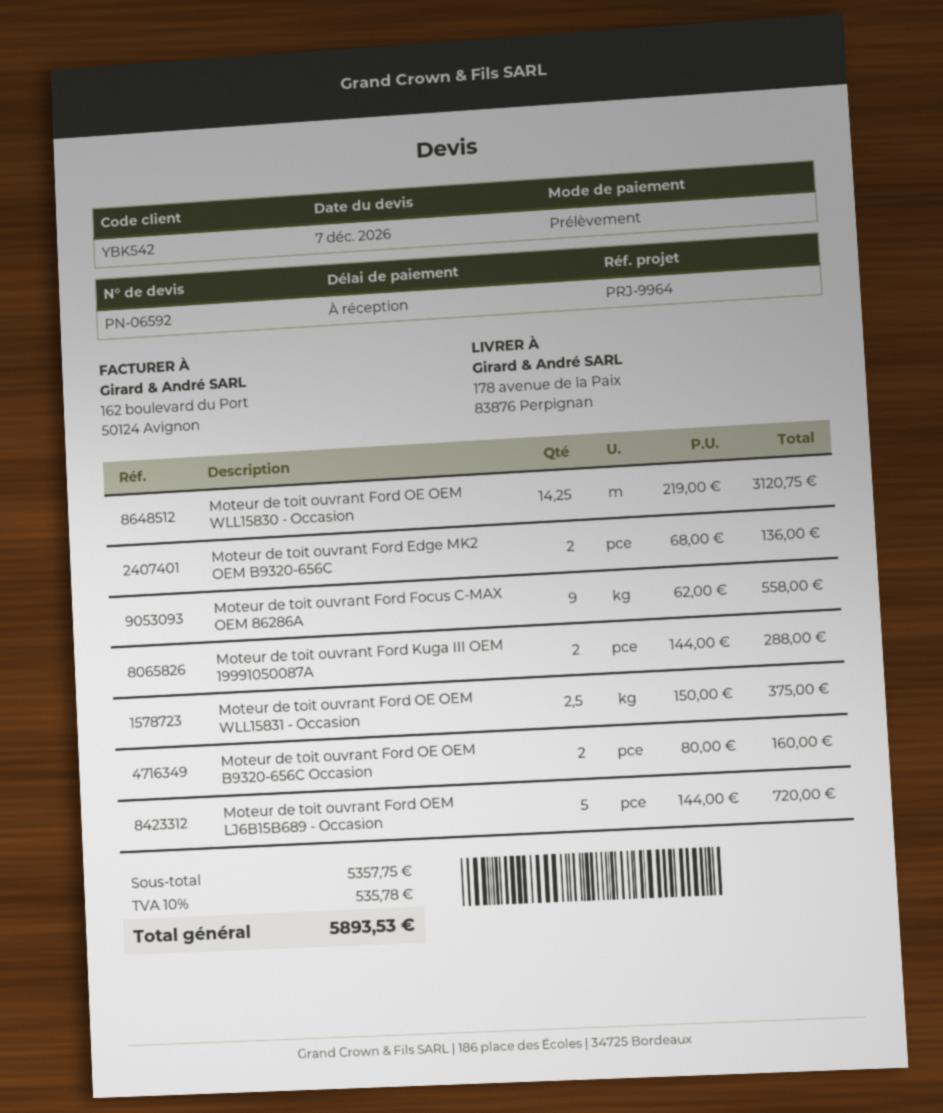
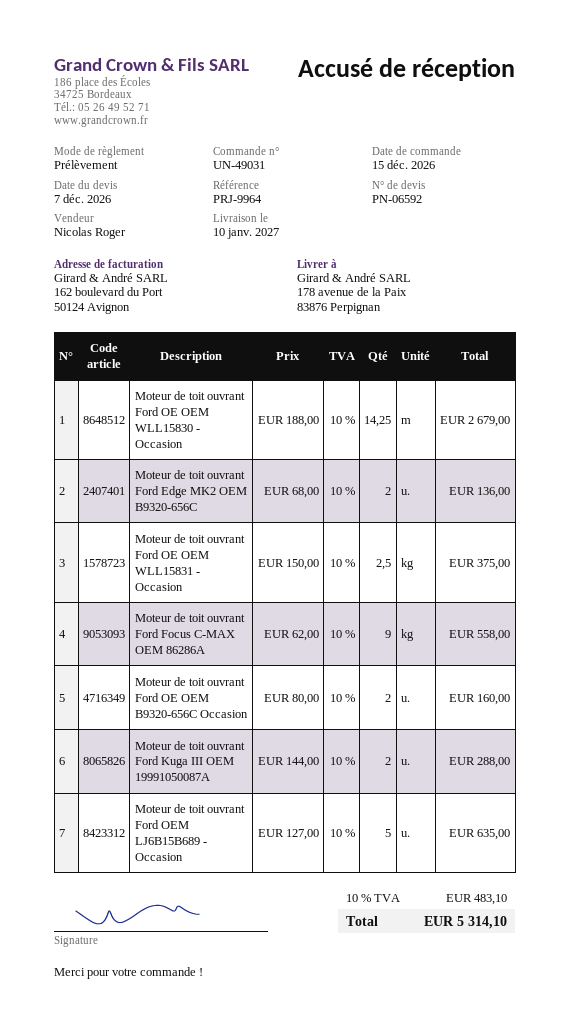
Moteur de toit ouvrant Ford OE OEM WLL15830 - Occasion: 14.25 x 219.00 = 3120.75 -> 14.25 x 188.00 = 2679.00
Moteur de toit ouvrant Ford OEM LJ6B15B689 - Occasion: 5 x 144.00 = 720.00 -> 5 x 127.00 = 635.00
tax: 10% = 535.78 -> 10% = 483.10
total: 5893.53 -> 5314.10

